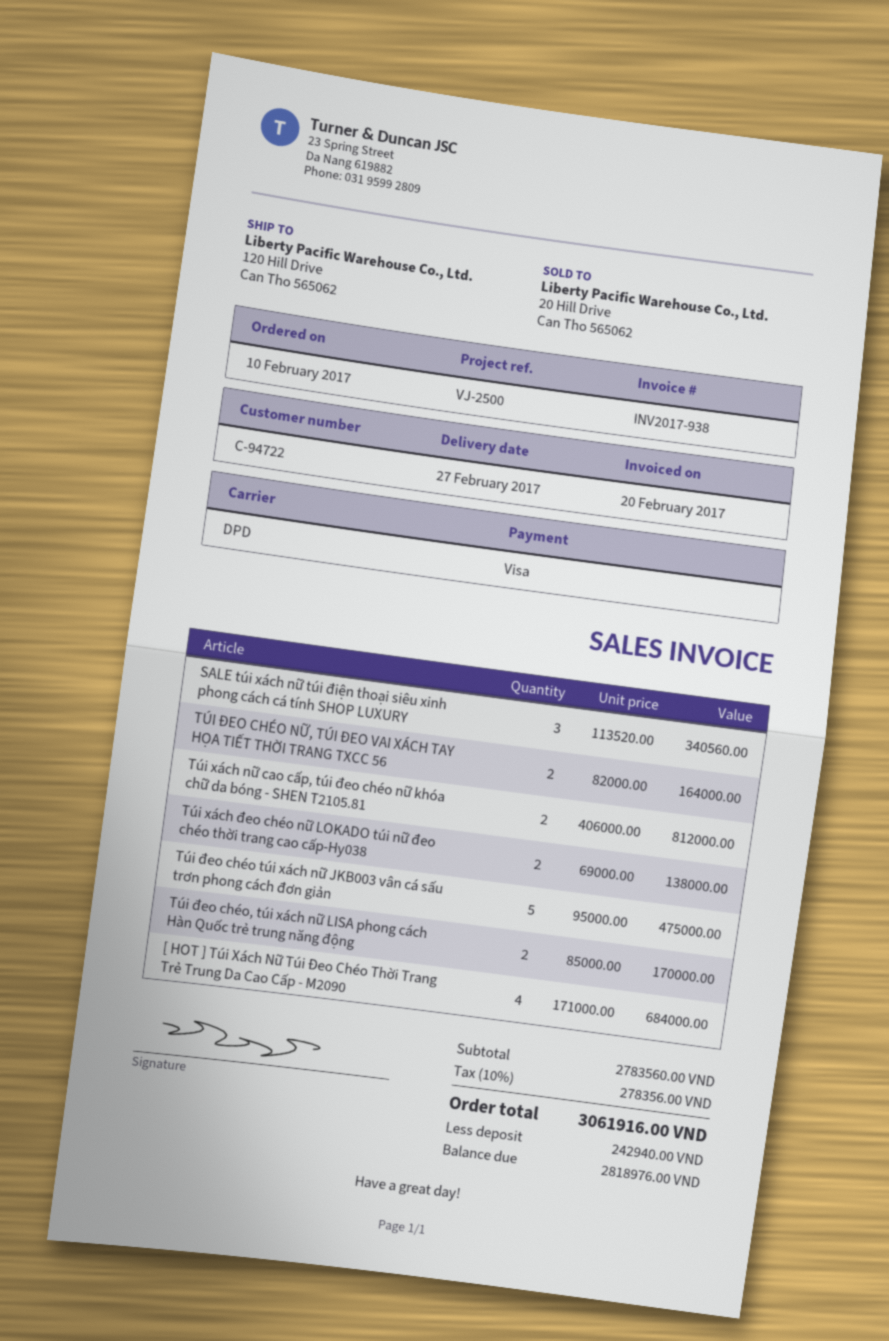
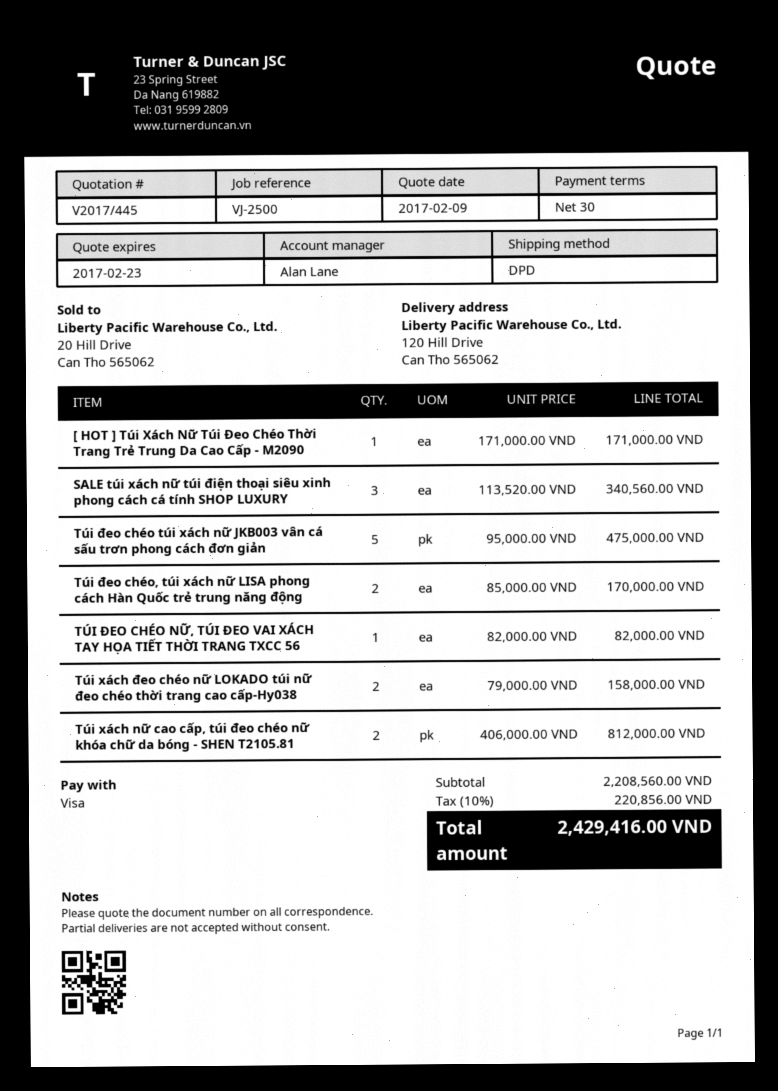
TÚI ĐEO CHÉO NỮ, TÚI ĐEO VAI XÁCH TAY HỌA TIẾT THỜI TRANG TXCC 56: 2 x 82000.00 = 164000.00 -> 1 x 82000.00 = 82000.00
Túi xách đeo chéo nữ LOKADO túi nữ đeo chéo thời trang cao cấp-Hy038: 2 x 69000.00 = 138000.00 -> 2 x 79000.00 = 158000.00
[ HOT ] Túi Xách Nữ Túi Đeo Chéo Thời Trang Trẻ Trung Da Cao Cấp - M2090: 4 x 171000.00 = 684000.00 -> 1 x 171000.00 = 171000.00
subtotal: 2783560.00 -> 2208560.00
tax: 10% = 278356.00 -> 10% = 220856.00
total: 3061916.00 -> 2429416.00

